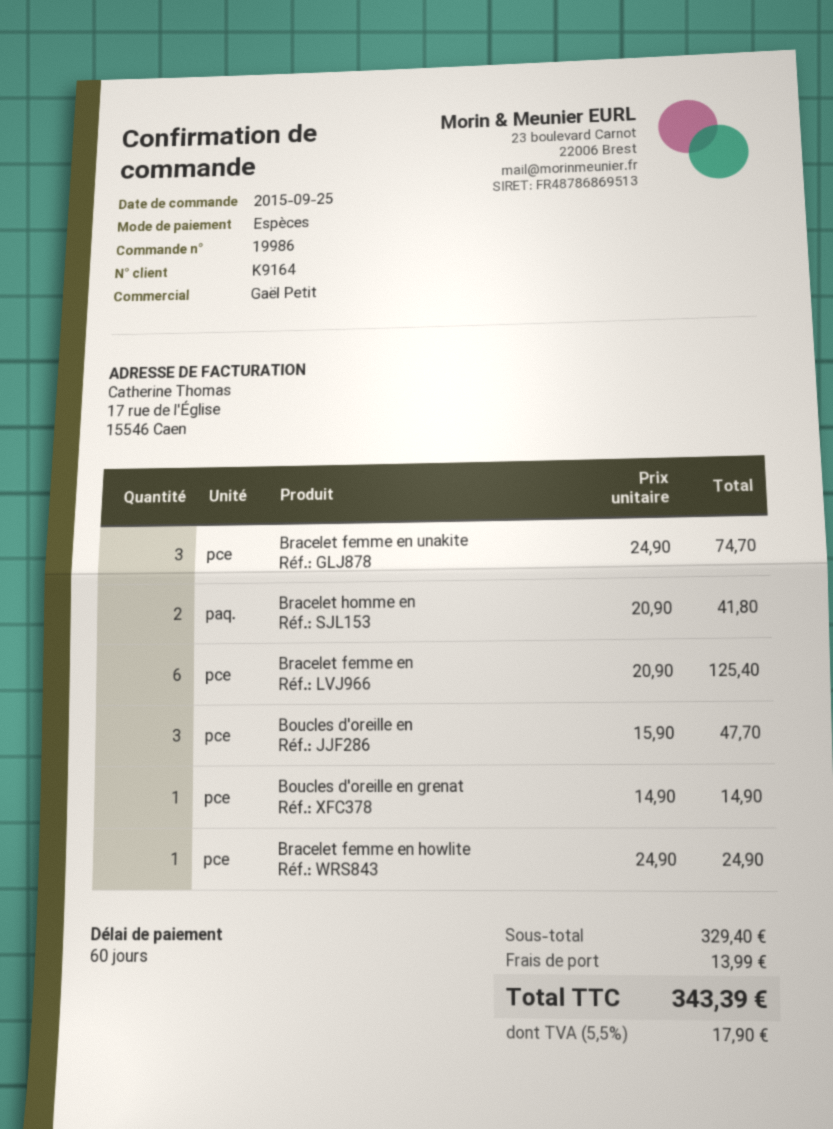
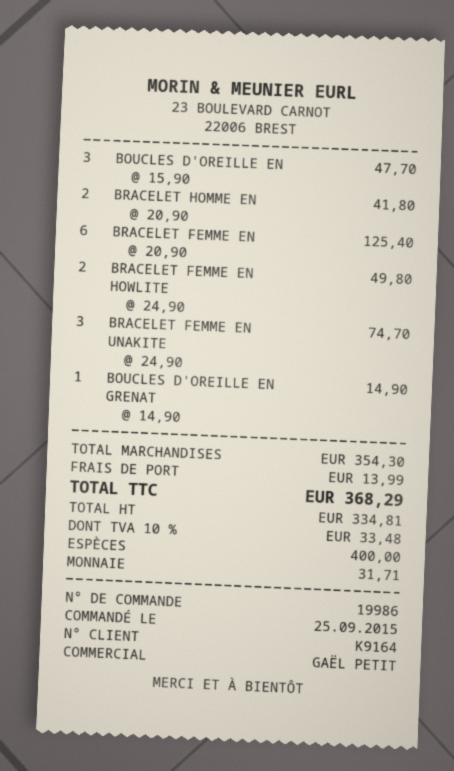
Bracelet femme en howlite: 1 x 24.90 = 24.90 -> 2 x 24.90 = 49.80
subtotal: 329.40 -> 354.30
tax: 5.5% = 17.90 -> 10% = 33.48
total: 343.39 -> 368.29

